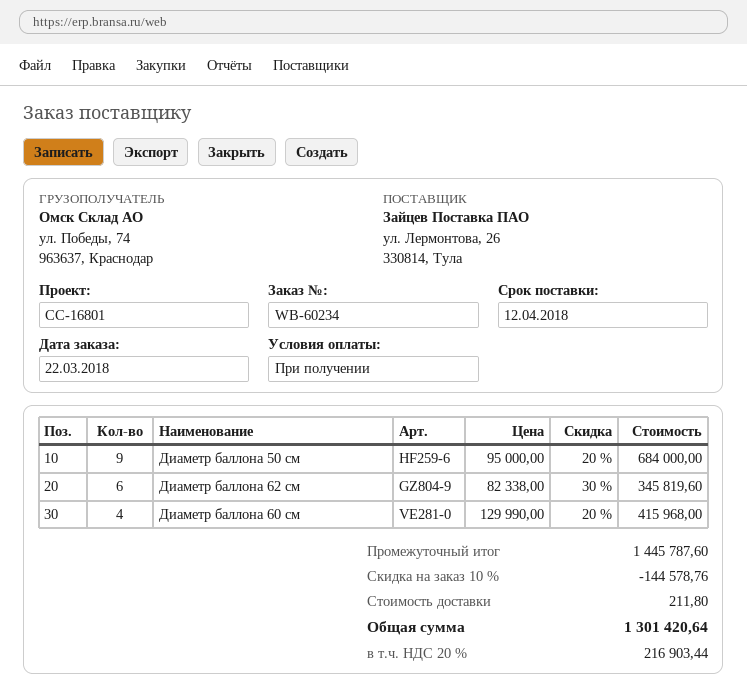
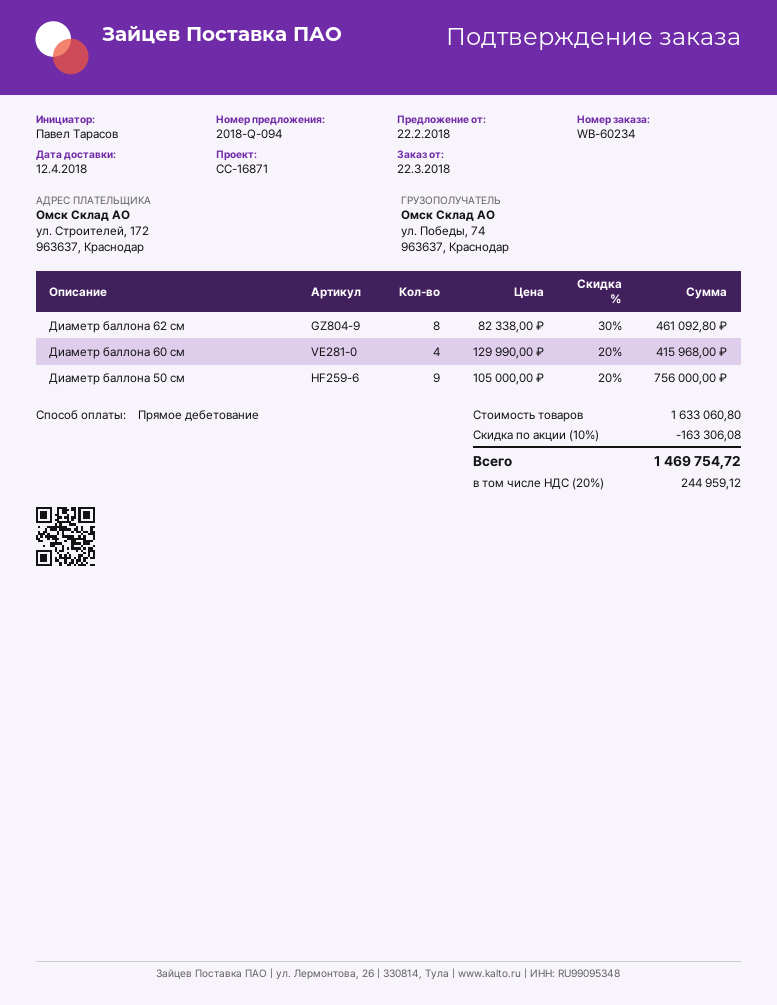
reference: CC-16801 -> CC-16871
Диаметр баллона 50 см: 9 x 95000.00 - 20% = 684000.00 -> 9 x 105000.00 - 20% = 756000.00
Диаметр баллона 62 см: 6 x 82338.00 - 30% = 345819.60 -> 8 x 82338.00 - 30% = 461092.80
subtotal: 1445787.60 -> 1633060.80
discount: 10% = 144578.76 -> 10% = 163306.08
shipping: 211.80 -> none
tax: 20% = 216903.44 -> 20% = 244959.12
total: 1301420.64 -> 1469754.72

